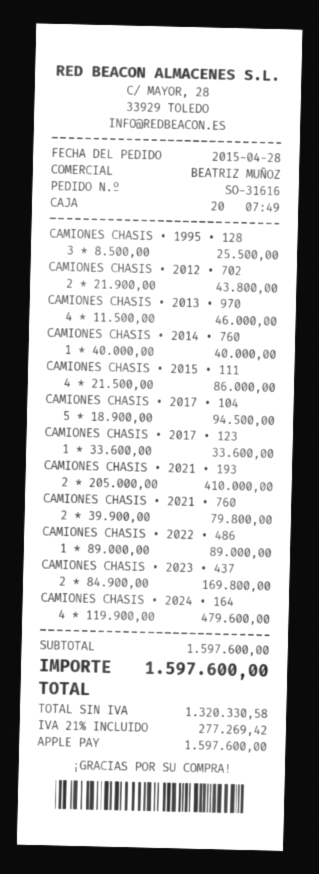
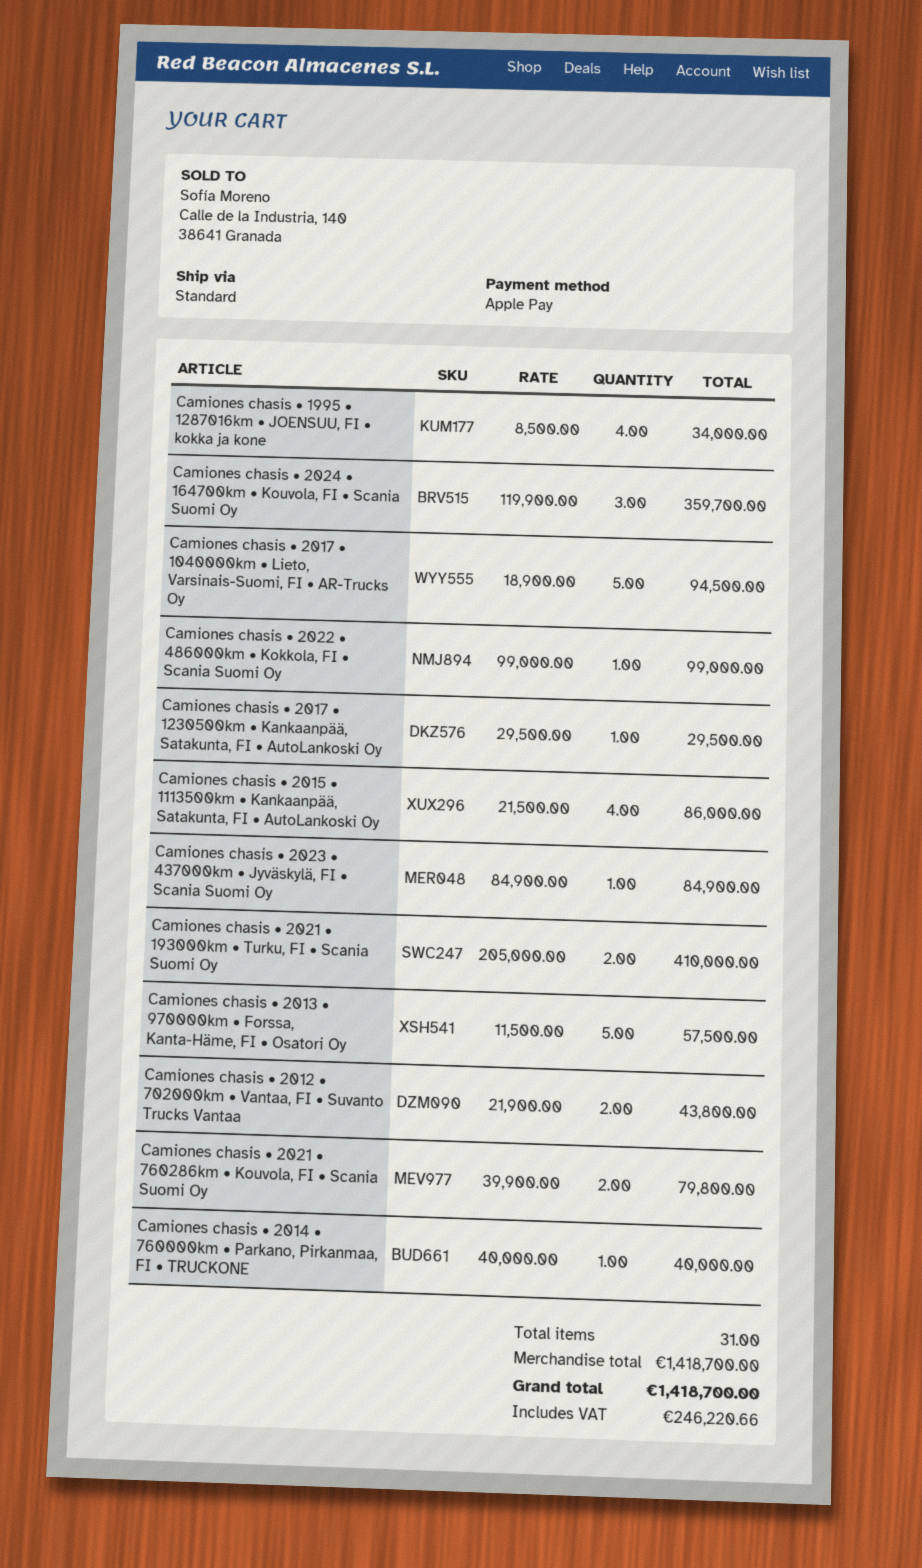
CAMIONES CHASIS • 1995 • 128: 3 x 8500.00 = 25500.00 -> 4 x 8500.00 = 34000.00
CAMIONES CHASIS • 2013 • 970: 4 x 11500.00 = 46000.00 -> 5 x 11500.00 = 57500.00
CAMIONES CHASIS • 2017 • 123: 1 x 33600.00 = 33600.00 -> 1 x 29500.00 = 29500.00
CAMIONES CHASIS • 2022 • 486: 1 x 89000.00 = 89000.00 -> 1 x 99000.00 = 99000.00
CAMIONES CHASIS • 2023 • 437: 2 x 84900.00 = 169800.00 -> 1 x 84900.00 = 84900.00
CAMIONES CHASIS • 2024 • 164: 4 x 119900.00 = 479600.00 -> 3 x 119900.00 = 359700.00
subtotal: 1597600.00 -> 1418700.00
tax: 277269.42 -> 246220.66
total: 1597600.00 -> 1418700.00

